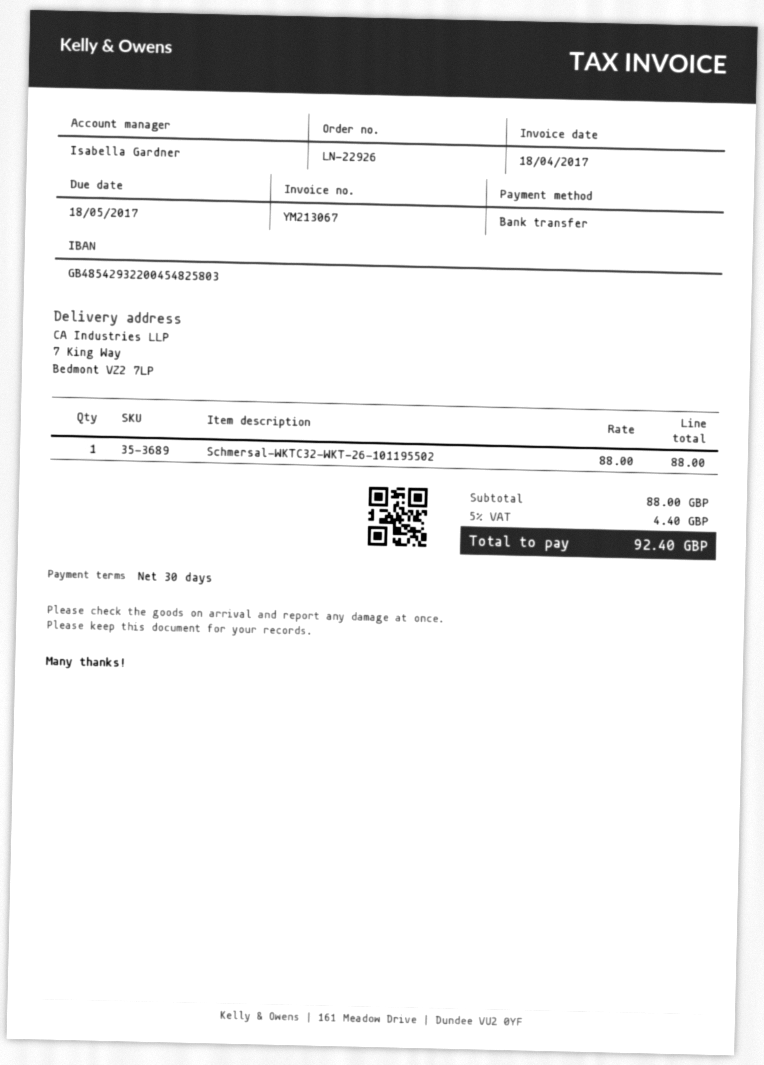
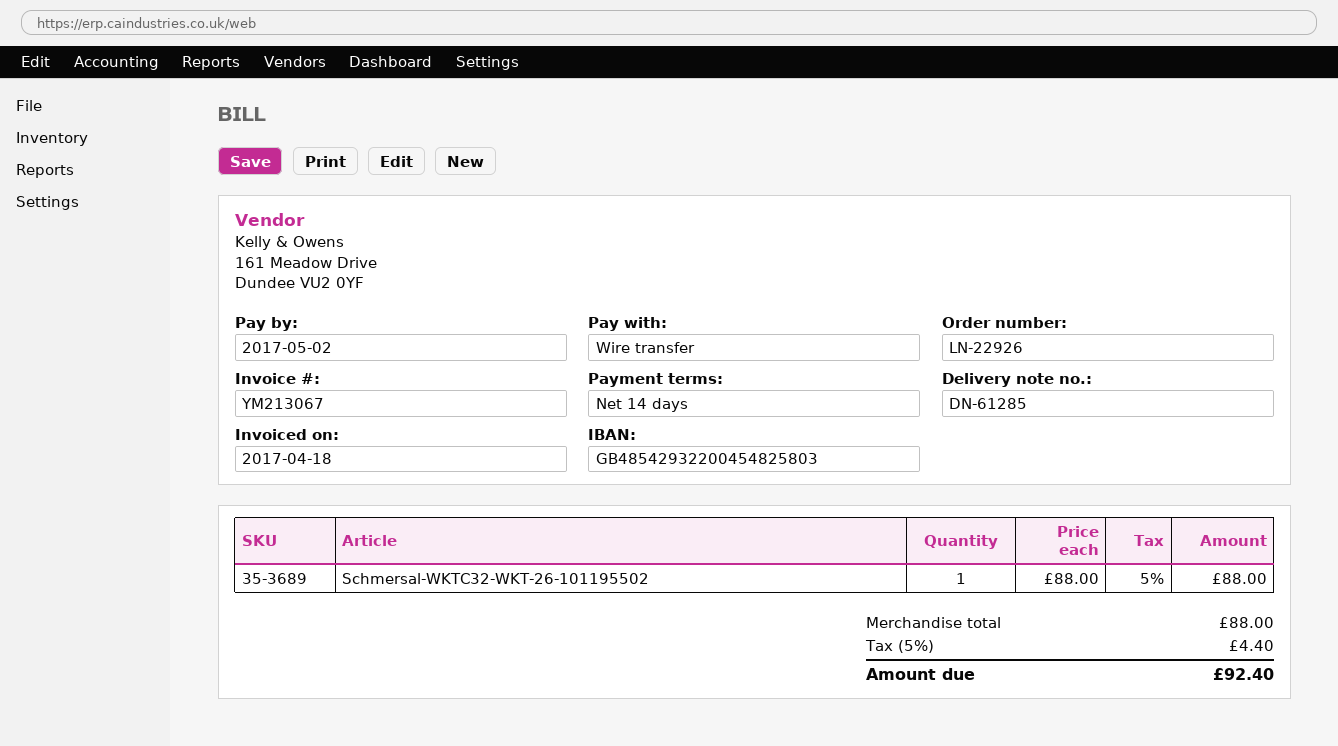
payment terms: 30 days -> 14 days
due date: 2017-05-18 -> 2017-05-02

